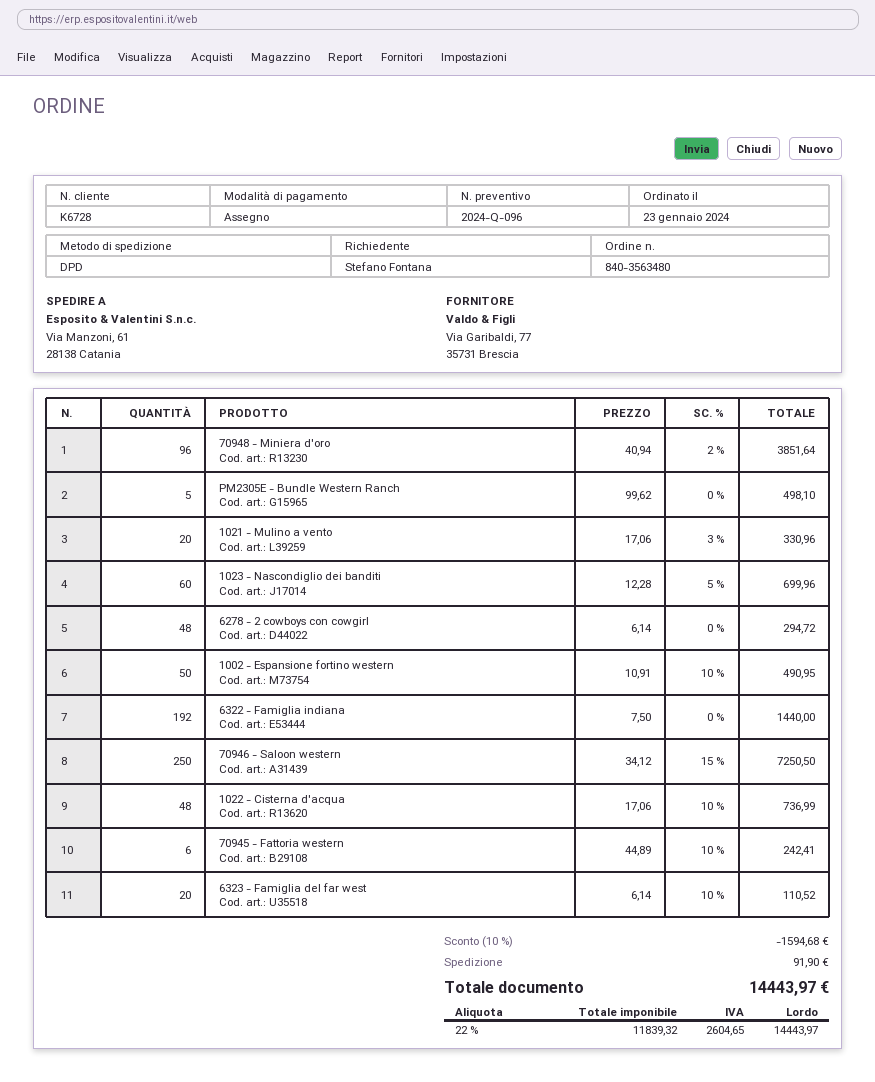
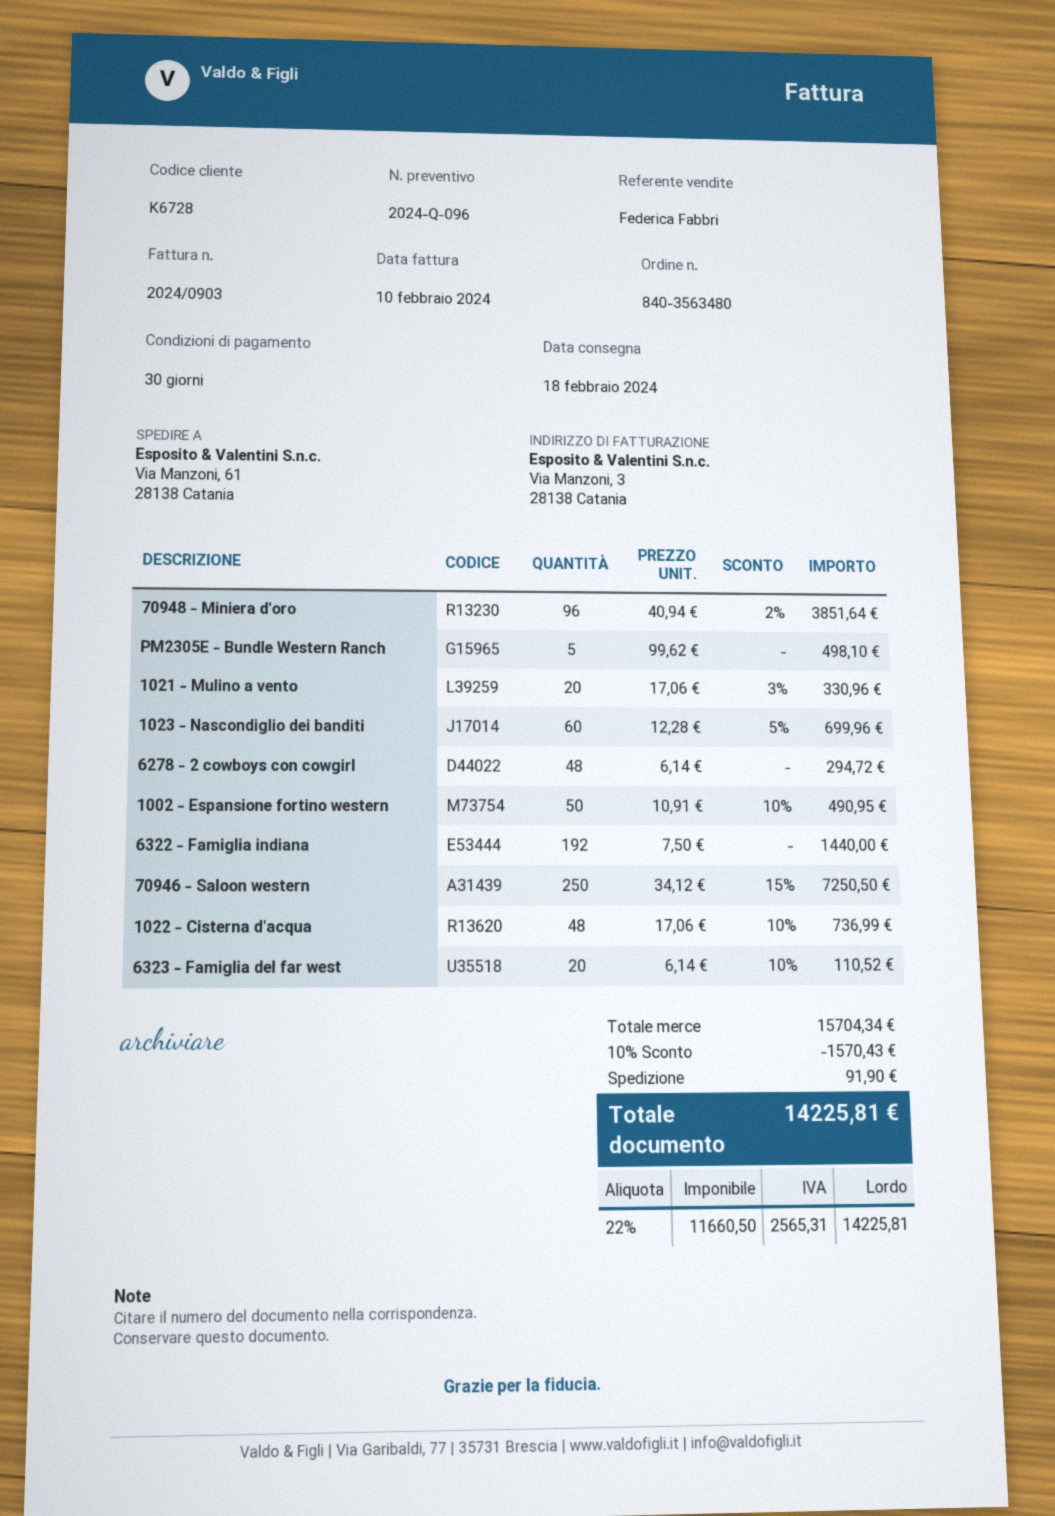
70945 - Fattoria western: 6 x 44.89 - 10% = 242.41 -> none
discount: 10% = 1594.68 -> 10% = 1570.43
net: 11839.32 -> 11660.50
tax: 22% = 2604.65 -> 22% = 2565.31
total: 14443.97 -> 14225.81

